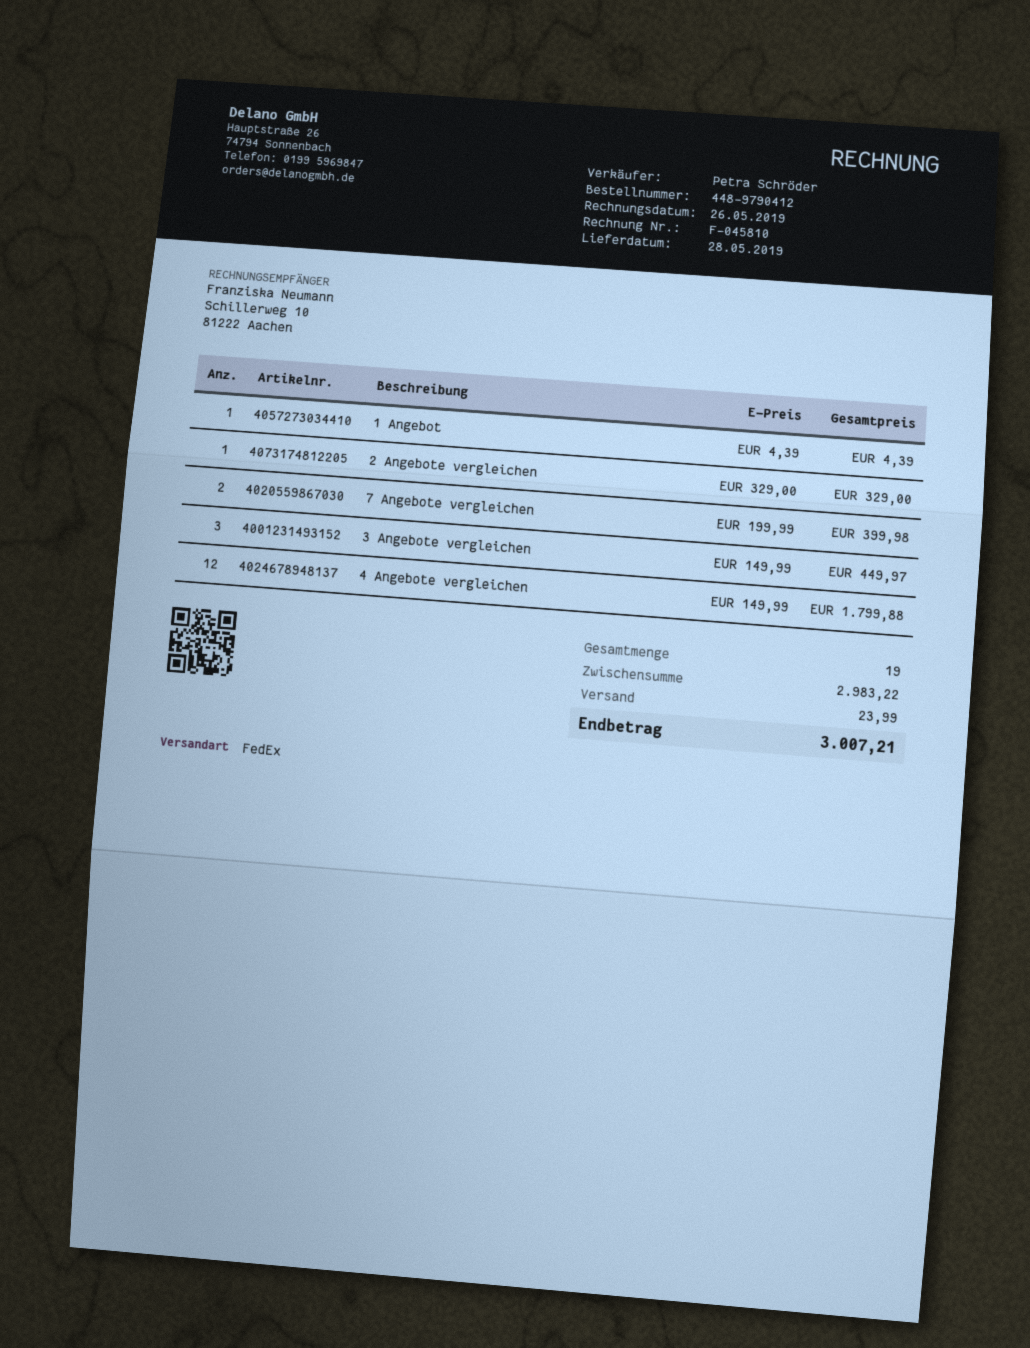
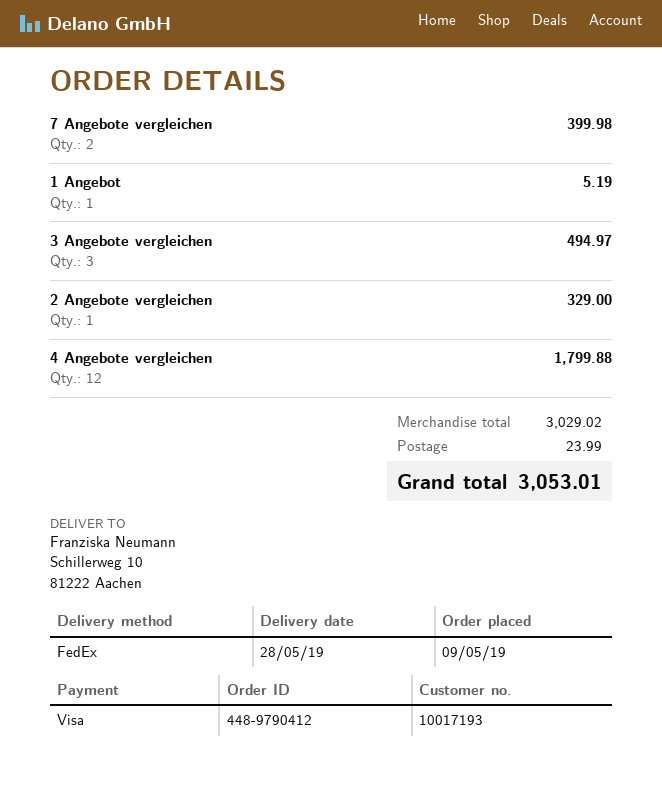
1 Angebot: 1 for 4.39 -> 1 for 5.19
3 Angebote vergleichen: 3 for 449.97 -> 3 for 494.97
subtotal: 2983.22 -> 3029.02
total: 3007.21 -> 3053.01

